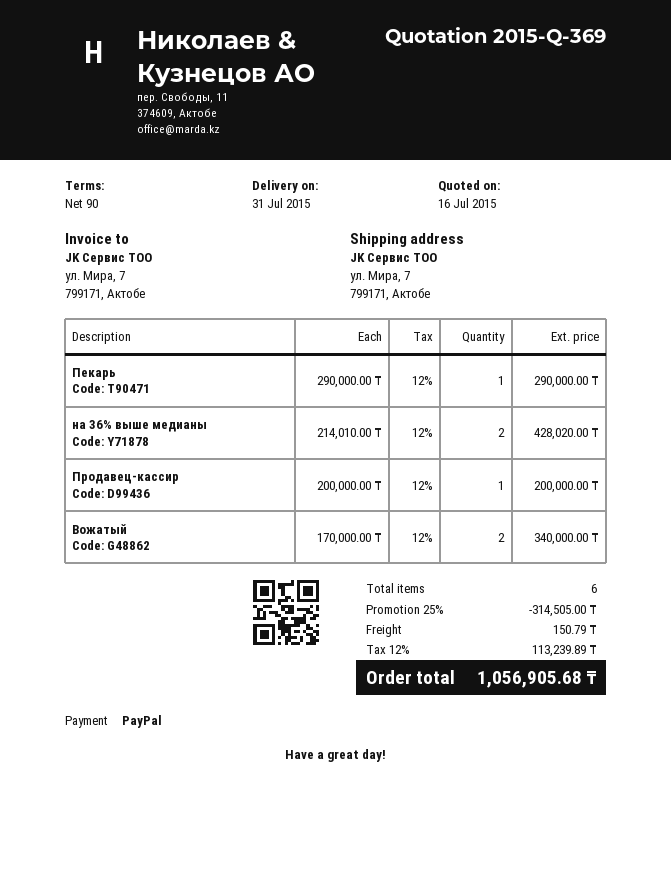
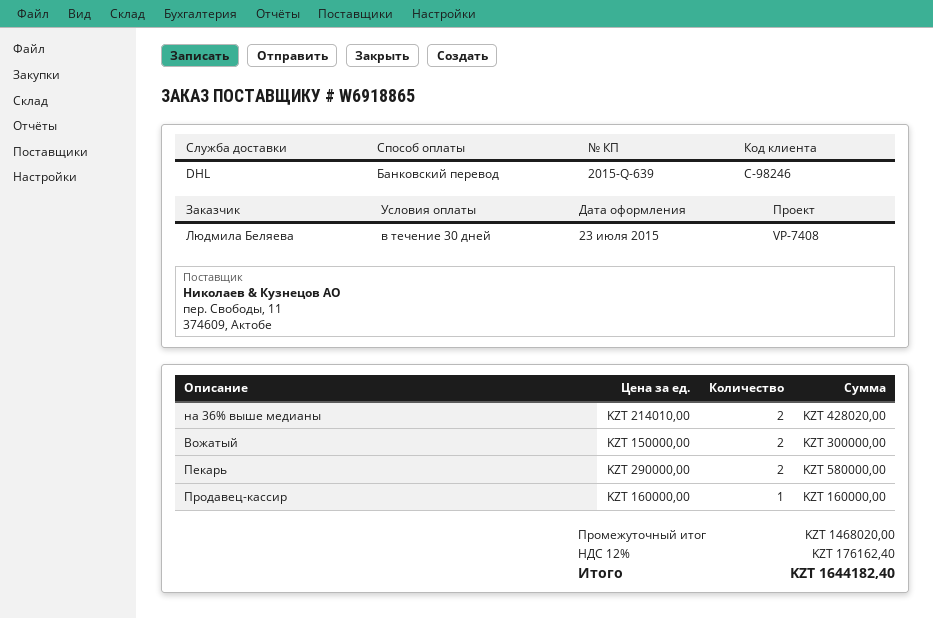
quote number: 2015-Q-369 -> 2015-Q-639
payment terms: 90 days -> 30 days
payment method: PayPal -> bank transfer
Пекарь: 1 x 290000.00 = 290000.00 -> 2 x 290000.00 = 580000.00
Продавец-кассир: 1 x 200000.00 = 200000.00 -> 1 x 160000.00 = 160000.00
Вожатый: 2 x 170000.00 = 340000.00 -> 2 x 150000.00 = 300000.00
discount: 25% = 314505.00 -> none
shipping: 150.79 -> none
tax: 12% = 113239.89 -> 12% = 176162.40
total: 1056905.68 -> 1644182.40

